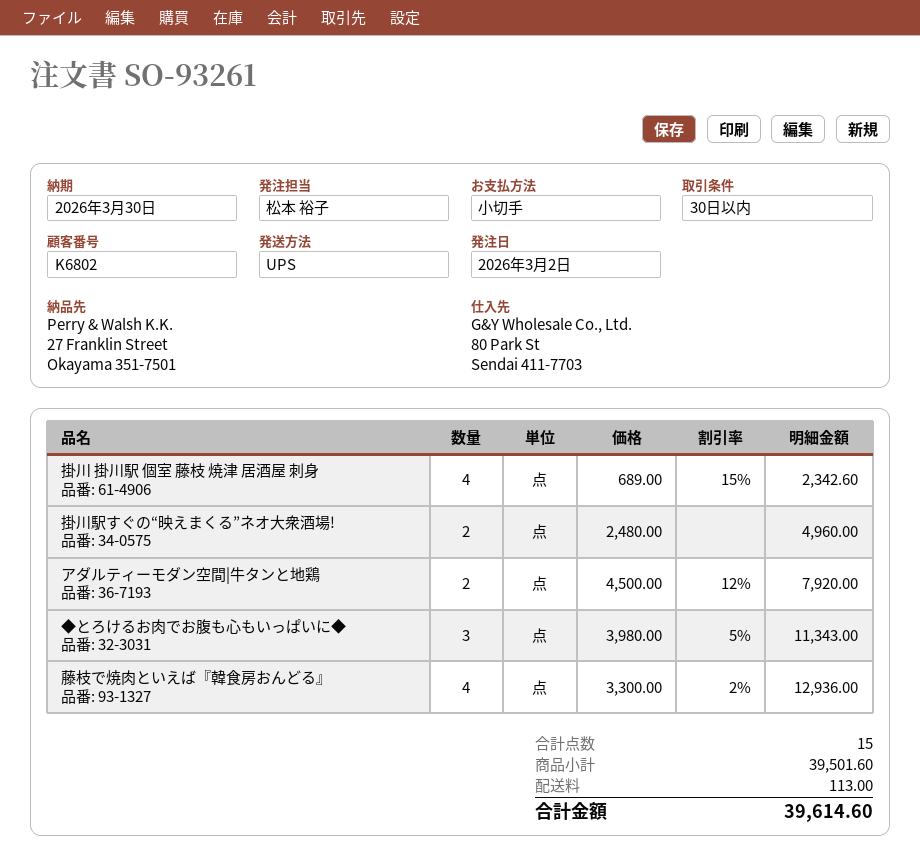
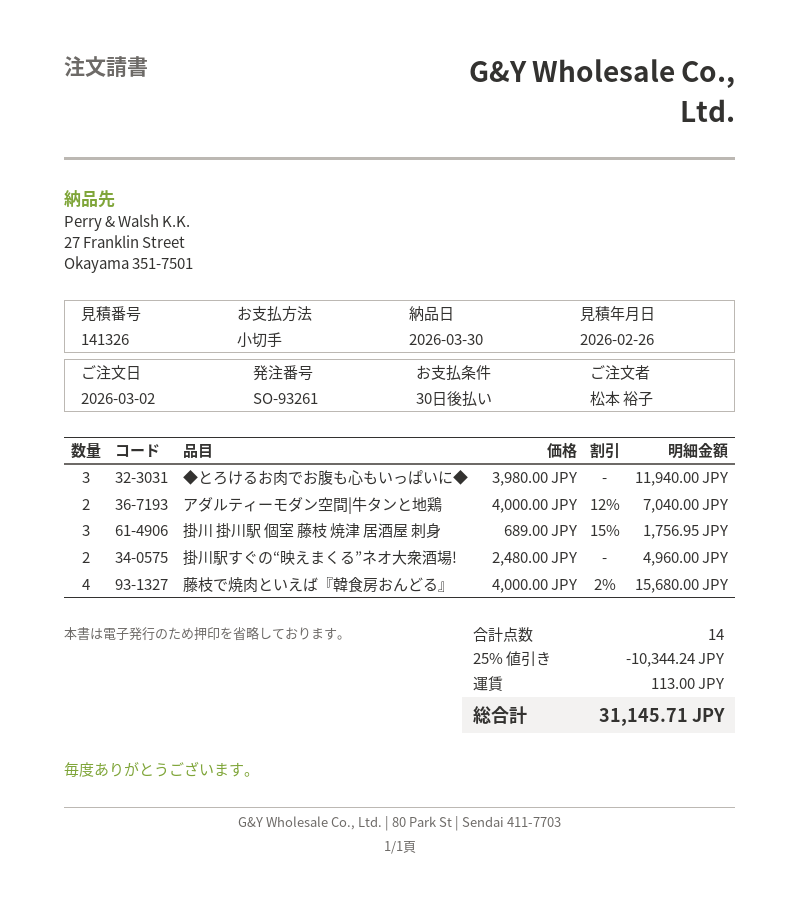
掛川 掛川駅 個室 藤枝 焼津 居酒屋 刺身: 4 x 689.00 - 15% = 2342.60 -> 3 x 689.00 - 15% = 1756.95
アダルティーモダン空間|牛タンと地鶏: 2 x 4500.00 - 12% = 7920.00 -> 2 x 4000.00 - 12% = 7040.00
◆とろけるお肉でお腹も心もいっぱいに◆: 3 x 3980.00 - 5% = 11343.00 -> 3 x 3980.00 = 11940.00
藤枝で焼肉といえば『韓食房おんどる』: 4 x 3300.00 - 2% = 12936.00 -> 4 x 4000.00 - 2% = 15680.00
total quantity: 15 -> 14
discount: none -> 25% = 10344.24
total: 39614.60 -> 31145.71

